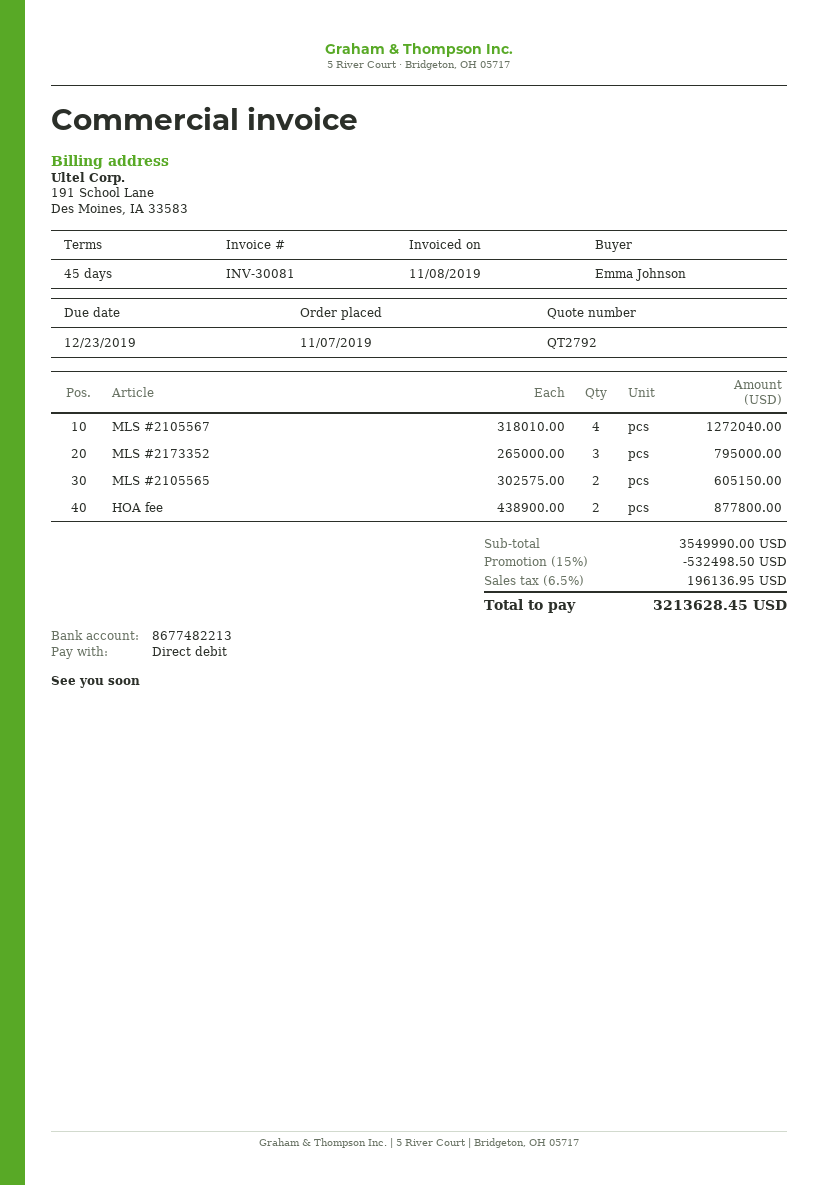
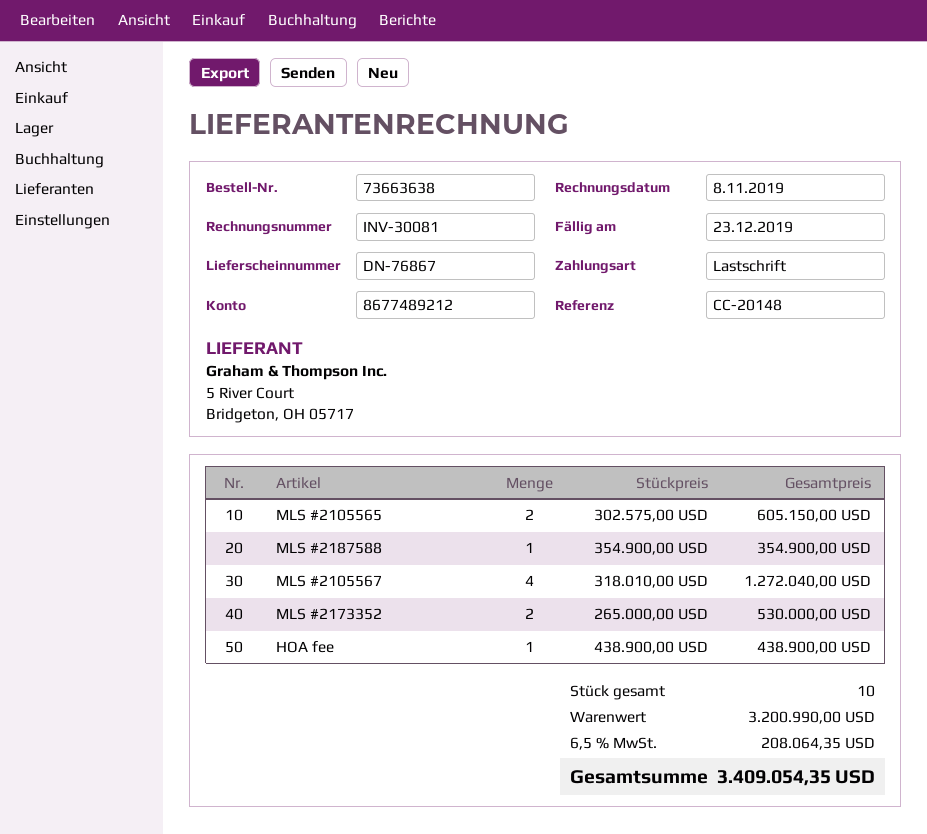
bank account: 8677482213 -> 8677489212
MLS #2173352: 3 x 265000.00 = 795000.00 -> 2 x 265000.00 = 530000.00
HOA fee: 2 x 438900.00 = 877800.00 -> 1 x 438900.00 = 438900.00
MLS #2187588: none -> 1 x 354900.00 = 354900.00
subtotal: 3549990.00 -> 3200990.00
discount: 15% = 532498.50 -> none
tax: 6.5% = 196136.95 -> 6.5% = 208064.35
total: 3213628.45 -> 3409054.35

